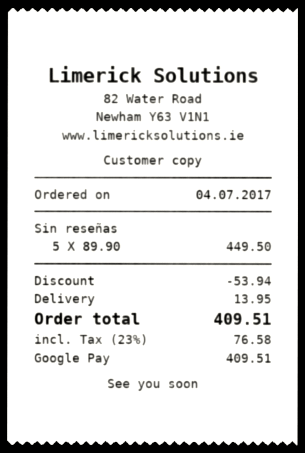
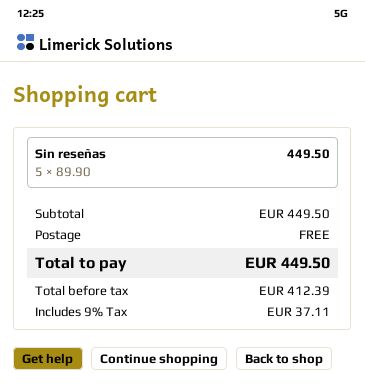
discount: 53.94 -> none
shipping: 13.95 -> 0.00
tax: 23% = 76.58 -> 9% = 37.11
total: 409.51 -> 449.50

